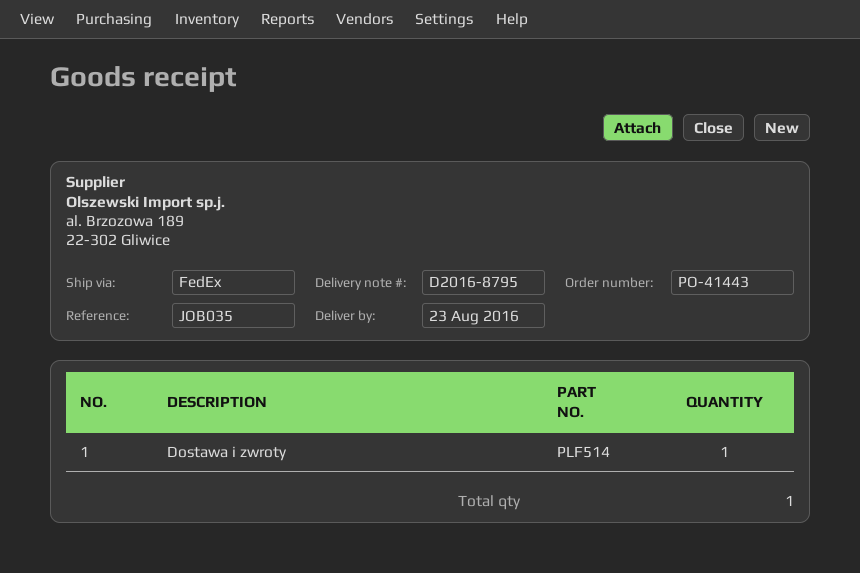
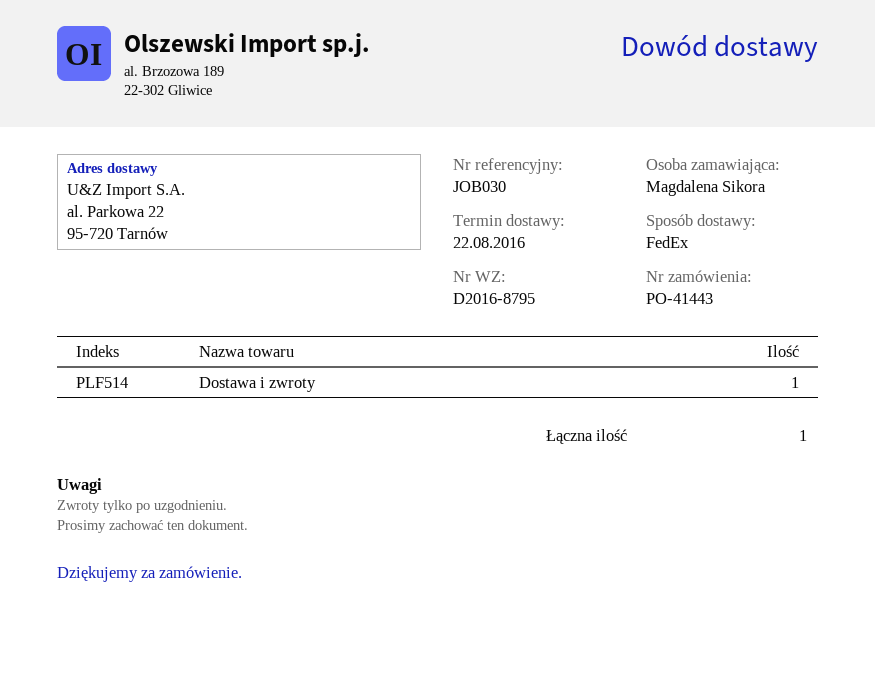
delivery date: 2016-08-23 -> 2016-08-22
reference: JOB035 -> JOB030

